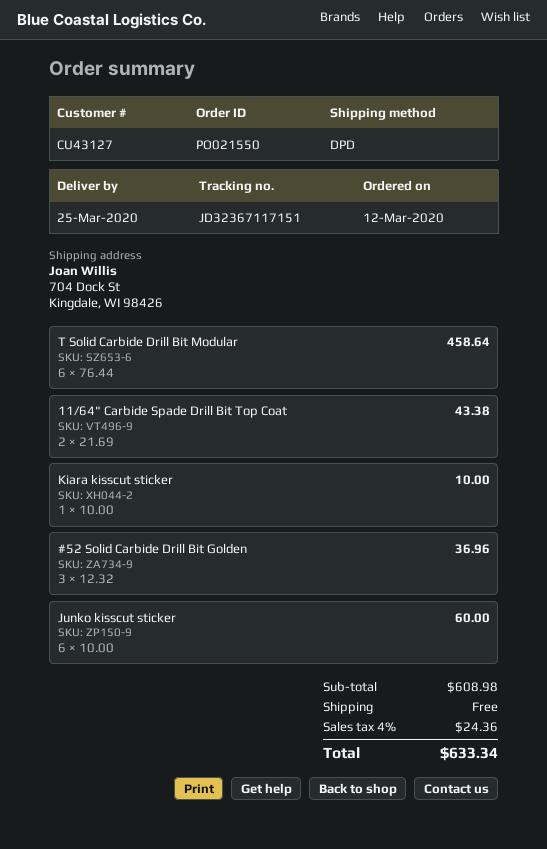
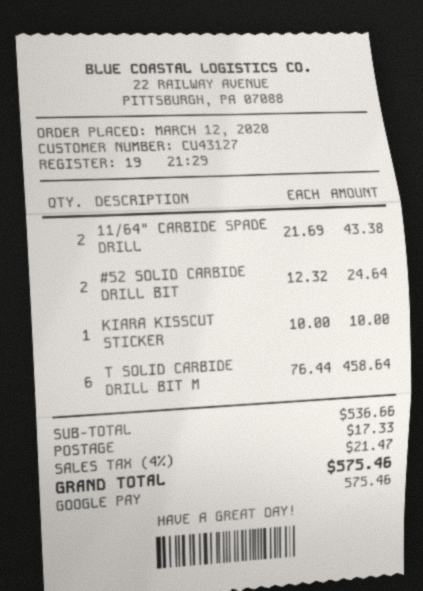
#52 Solid Carbide Drill Bit Golden: 3 x 12.32 = 36.96 -> 2 x 12.32 = 24.64
Junko kisscut sticker: 6 x 10.00 = 60.00 -> none
subtotal: 608.98 -> 536.66
shipping: 0.00 -> 17.33
tax: 4% = 24.36 -> 4% = 21.47
total: 633.34 -> 575.46

